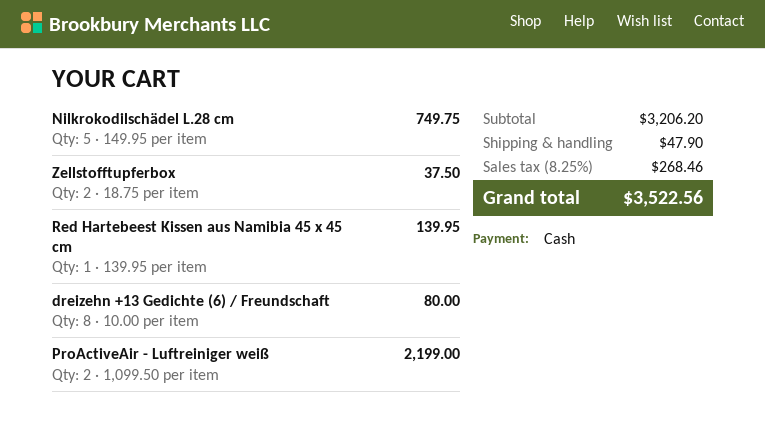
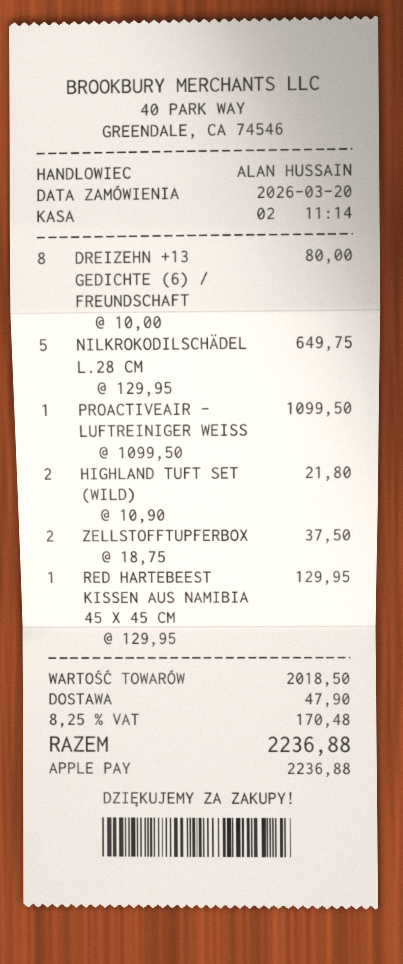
payment method: cash -> Apple Pay
Nilkrokodilschädel L.28 cm: 5 x 149.95 = 749.75 -> 5 x 129.95 = 649.75
Red Hartebeest Kissen aus Namibia 45 x 45 cm: 1 x 139.95 = 139.95 -> 1 x 129.95 = 129.95
ProActiveAir - Luftreiniger weiß: 2 x 1099.50 = 2199.00 -> 1 x 1099.50 = 1099.50
HIGHLAND TUFT SET (WILD): none -> 2 x 10.90 = 21.80
subtotal: 3206.20 -> 2018.50
tax: 8.25% = 268.46 -> 8.25% = 170.48
total: 3522.56 -> 2236.88

